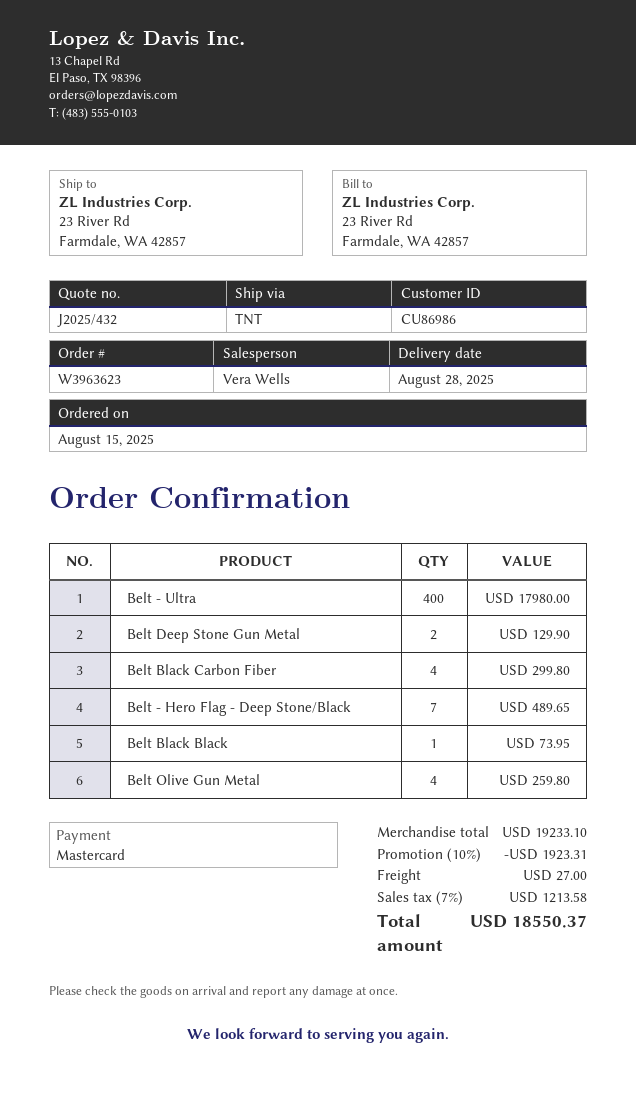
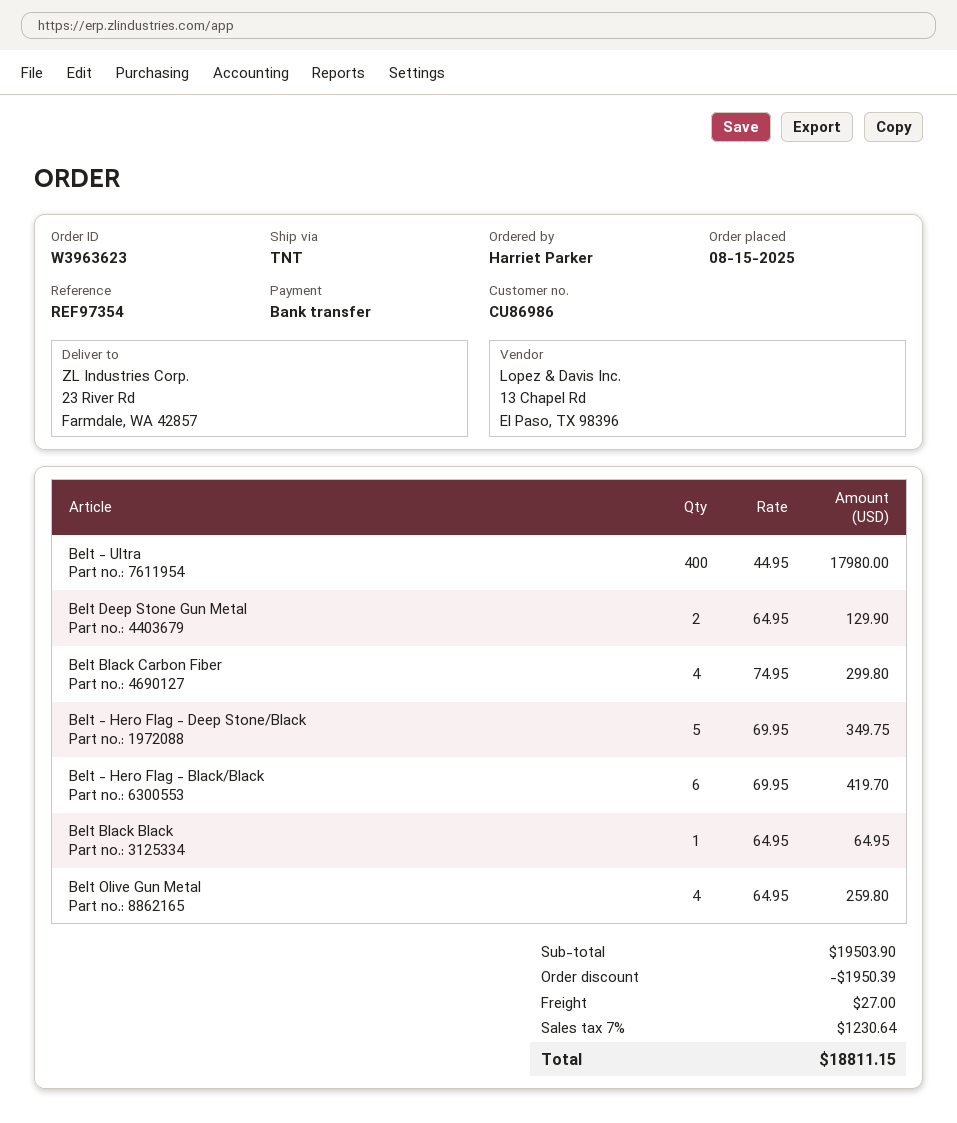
payment method: Mastercard -> bank transfer
Belt - Hero Flag - Deep Stone/Black: 7 for 489.65 -> 5 for 349.75
Belt Black Black: 1 for 73.95 -> 1 for 64.95
Belt - Hero Flag - Black/Black: none -> 6 for 419.70
subtotal: 19233.10 -> 19503.90
discount: 1923.31 -> 1950.39
tax: 7% = 1213.58 -> 7% = 1230.64
total: 18550.37 -> 18811.15

